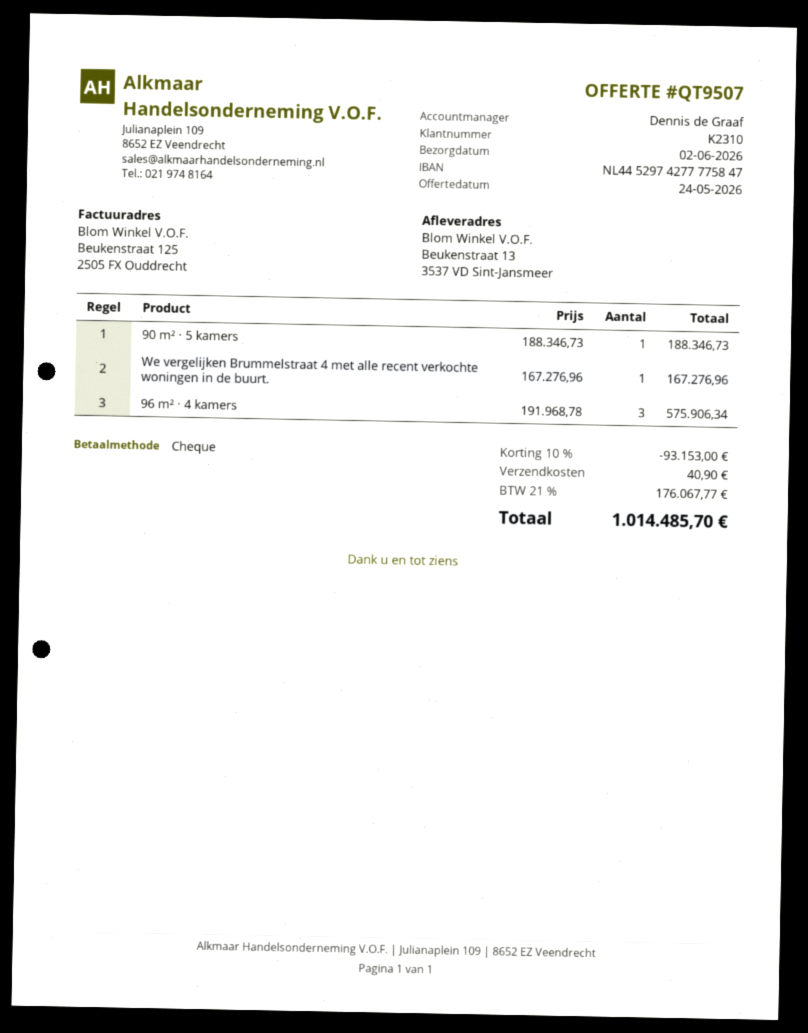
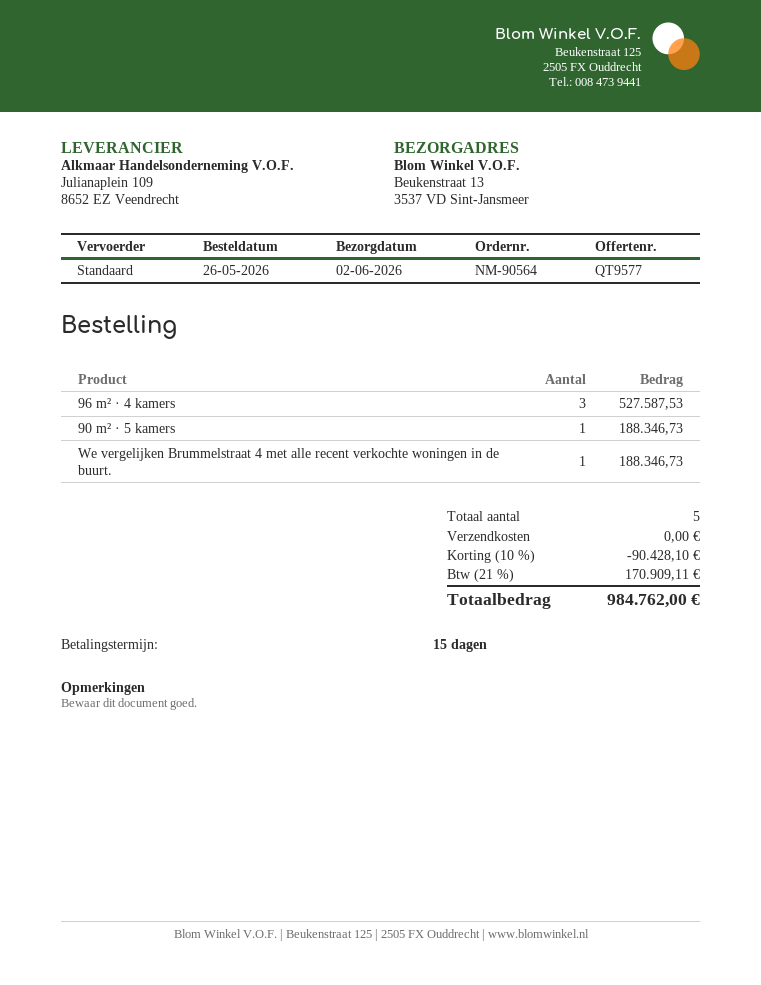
quote number: QT9507 -> QT9577
We vergelijken Brummelstraat 4 met alle recent verkochte woningen in de buurt.: 1 for 167276.96 -> 1 for 188346.73
96 m² · 4 kamers: 3 for 575906.34 -> 3 for 527587.53
discount: 10% = 93153.00 -> 10% = 90428.10
shipping: 40.90 -> 0.00
tax: 21% = 176067.77 -> 21% = 170909.11
total: 1014485.70 -> 984762.00

